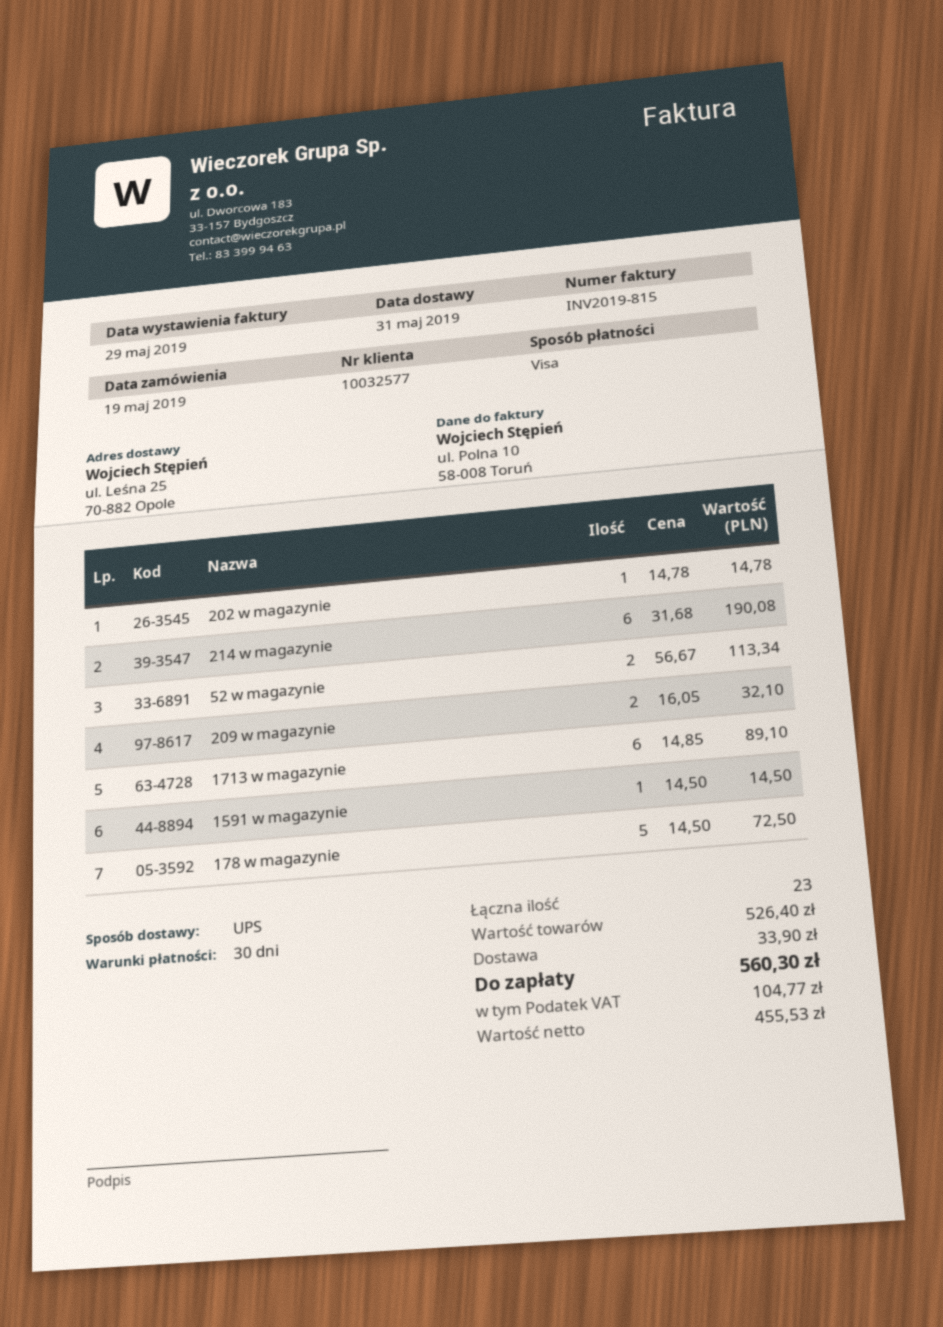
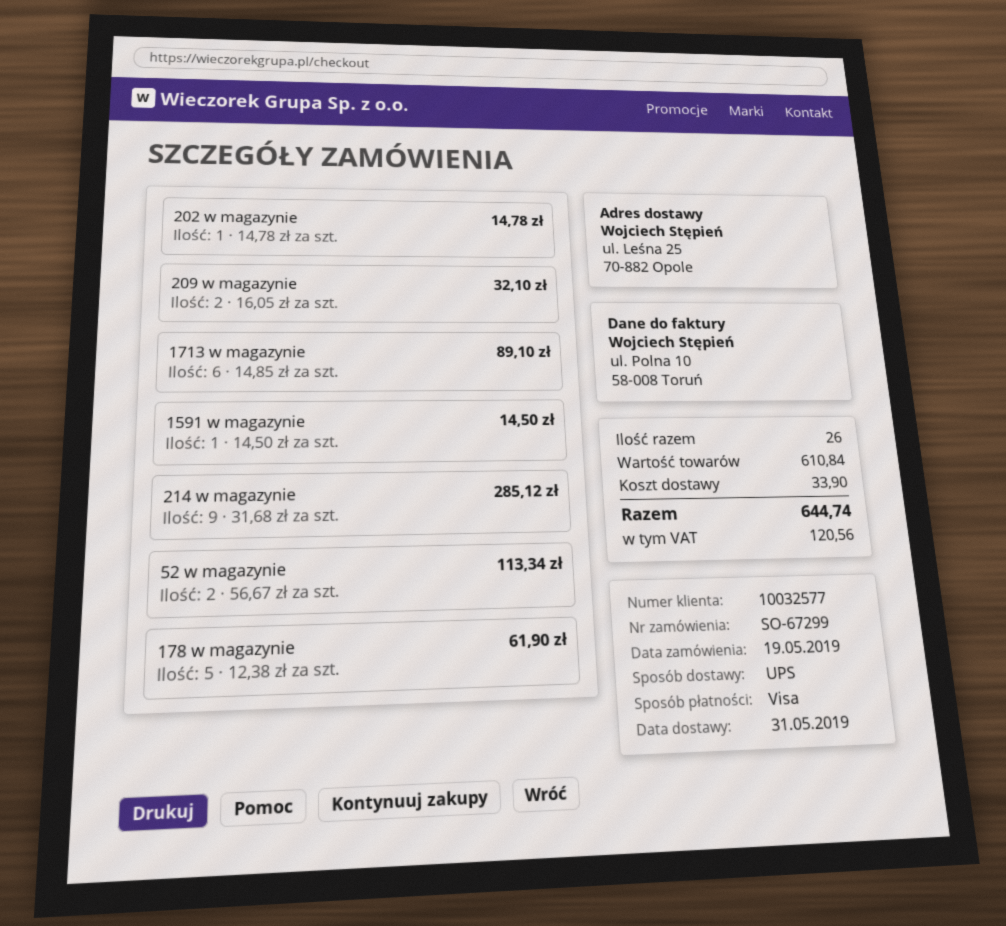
214 w magazynie: 6 x 31.68 = 190.08 -> 9 x 31.68 = 285.12
178 w magazynie: 5 x 14.50 = 72.50 -> 5 x 12.38 = 61.90
total quantity: 23 -> 26
subtotal: 526.40 -> 610.84
tax: 104.77 -> 120.56
total: 560.30 -> 644.74

